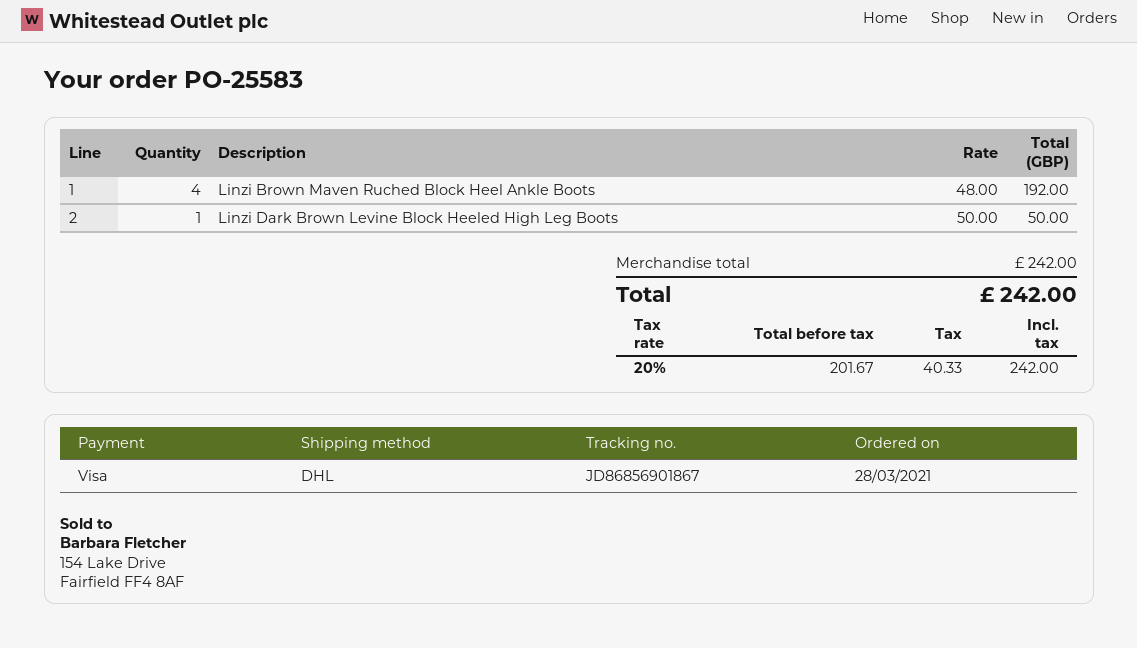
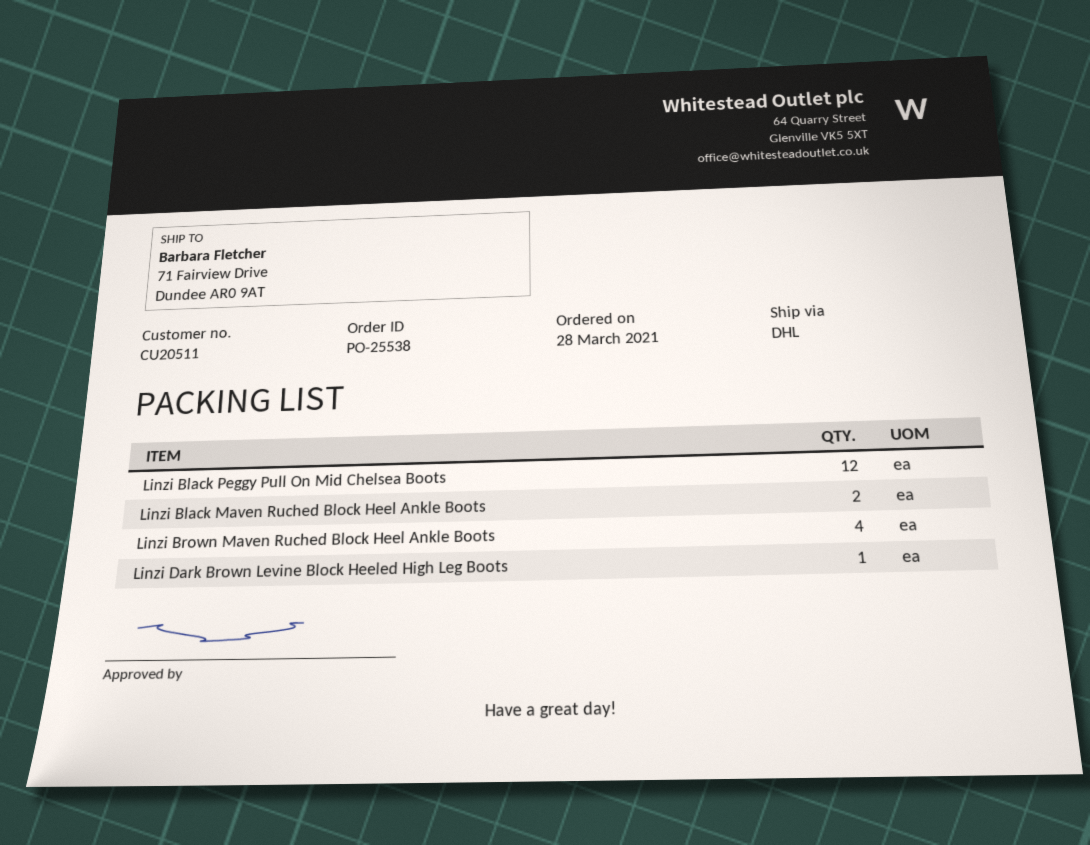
order number: PO-25583 -> PO-25538
Linzi Black Peggy Pull On Mid Chelsea Boots: none -> 12
Linzi Black Maven Ruched Block Heel Ankle Boots: none -> 2

